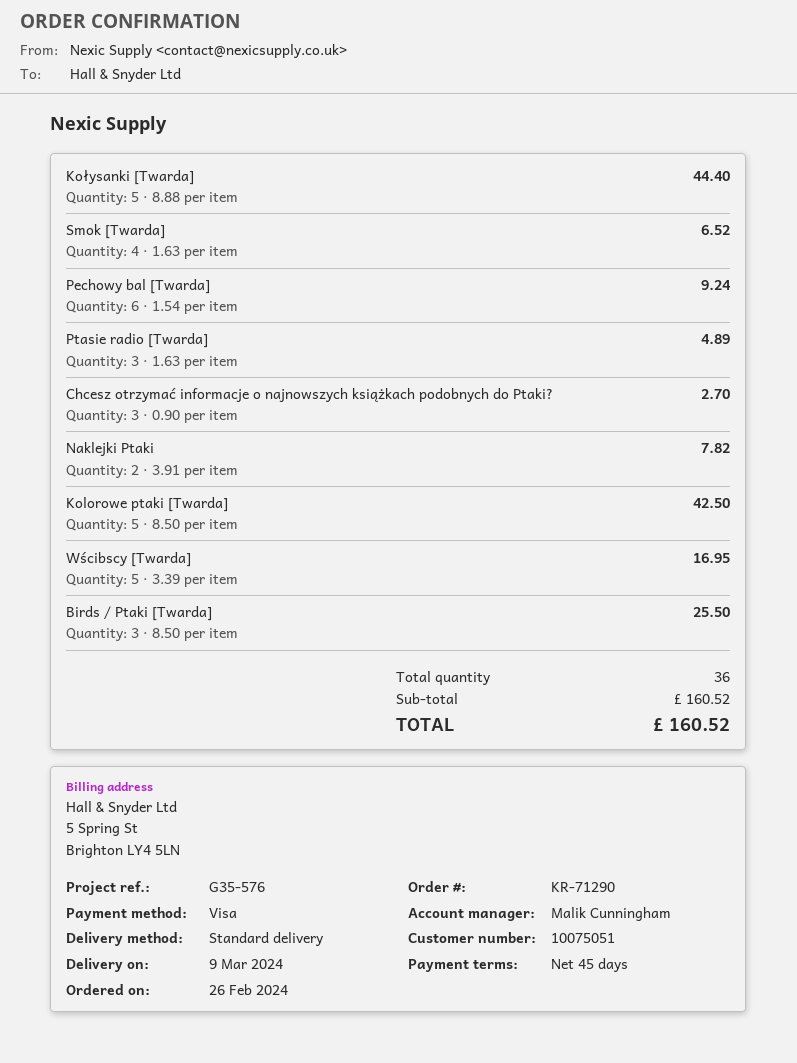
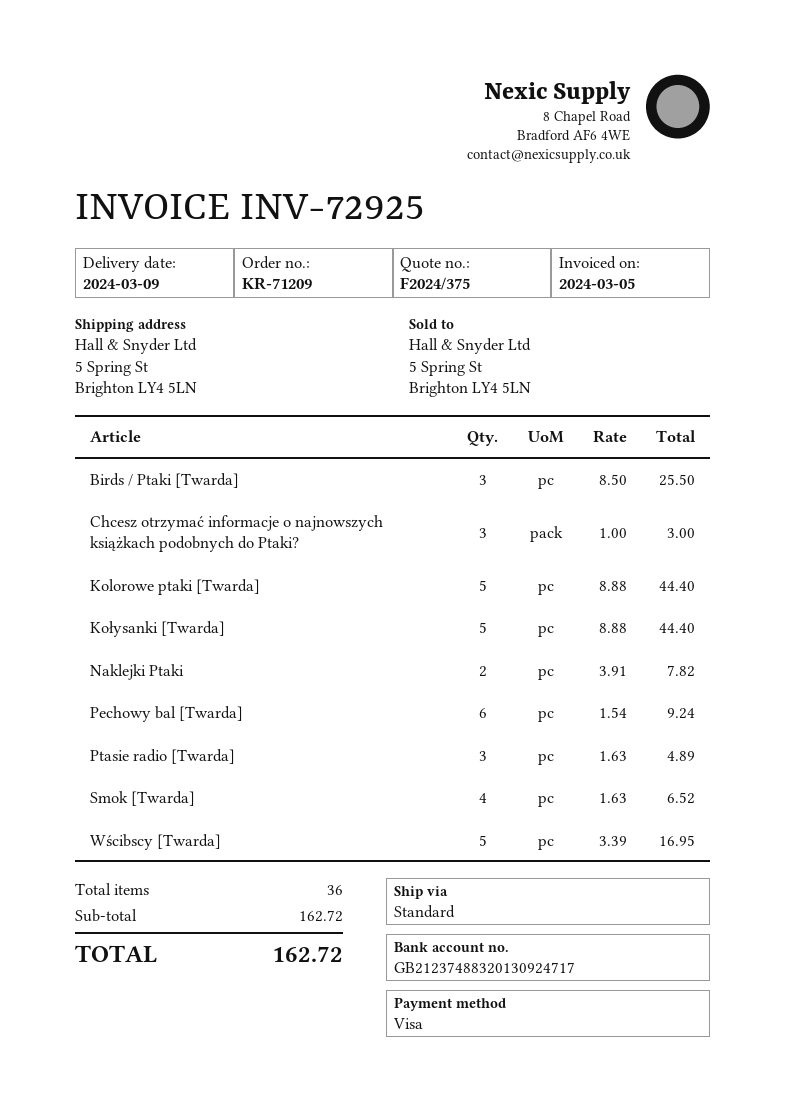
order number: KR-71290 -> KR-71209
Chcesz otrzymać informacje o najnowszych książkach podobnych do Ptaki?: 3 x 0.90 = 2.70 -> 3 x 1.00 = 3.00
Kolorowe ptaki [Twarda]: 5 x 8.50 = 42.50 -> 5 x 8.88 = 44.40
subtotal: 160.52 -> 162.72
total: 160.52 -> 162.72

